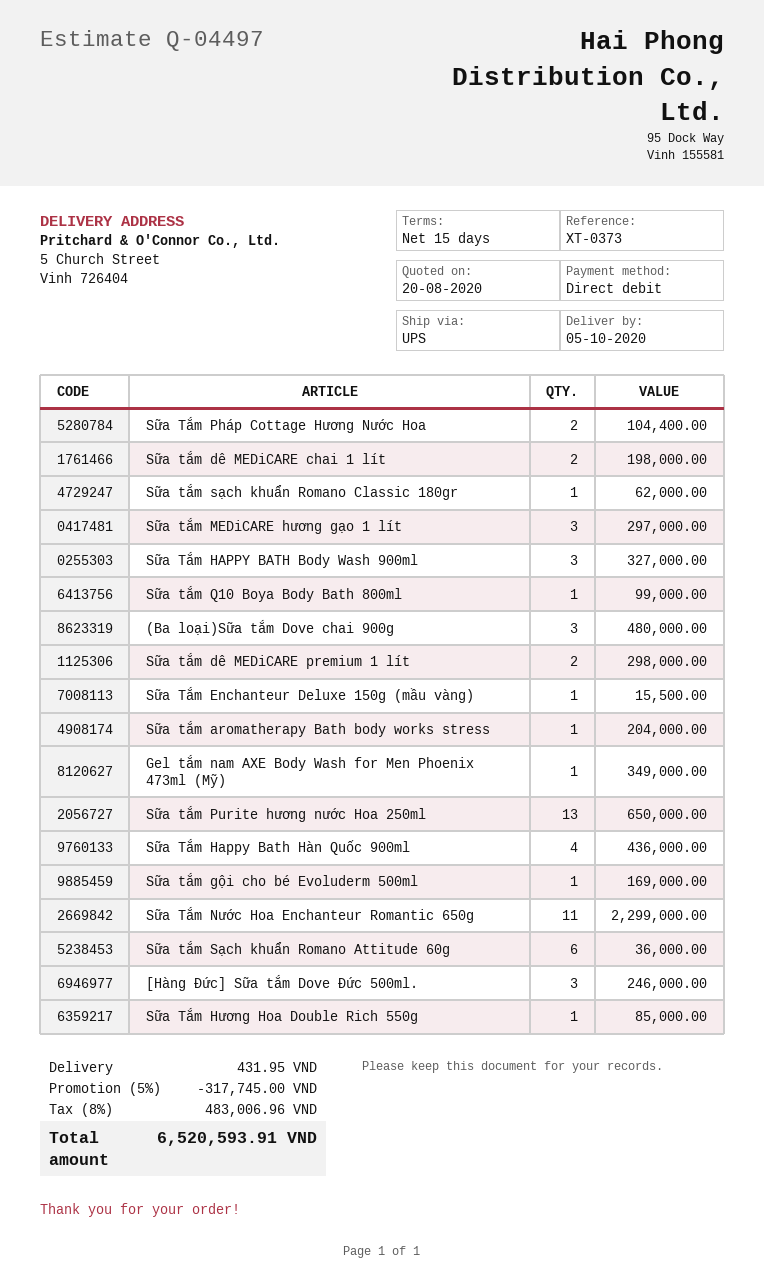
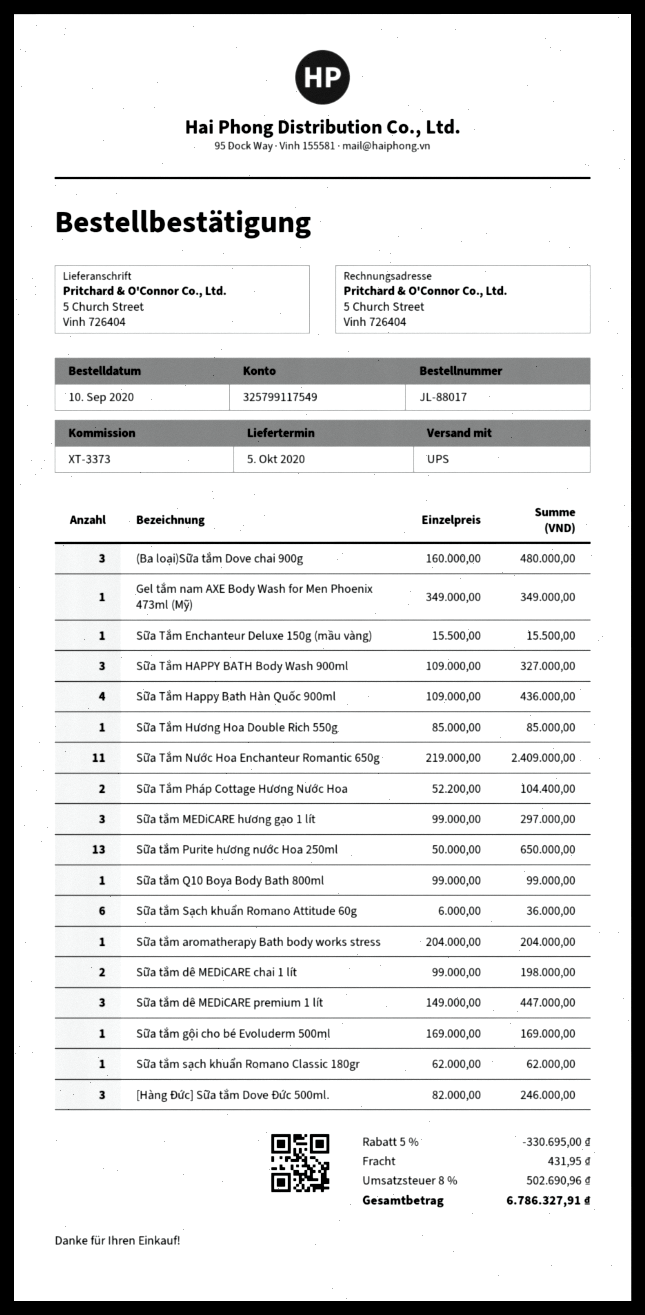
reference: XT-0373 -> XT-3373
Sữa tắm dê MEDiCARE premium 1 lít: 2 for 298000.00 -> 3 for 447000.00
Sữa Tắm Nước Hoa Enchanteur Romantic 650g: 11 for 2299000.00 -> 11 for 2409000.00
discount: 5% = 317745.00 -> 5% = 330695.00
tax: 8% = 483006.96 -> 8% = 502690.96
total: 6520593.91 -> 6786327.91

